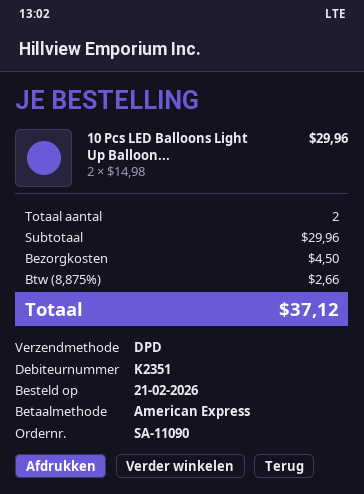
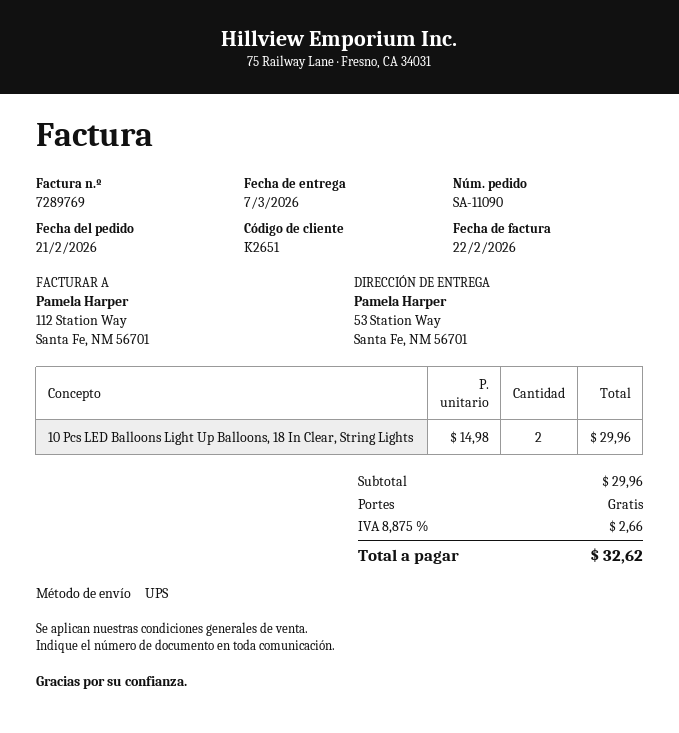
customer number: K2351 -> K2651
shipping method: DPD -> UPS
shipping: 4.50 -> 0.00
total: 37.12 -> 32.62

